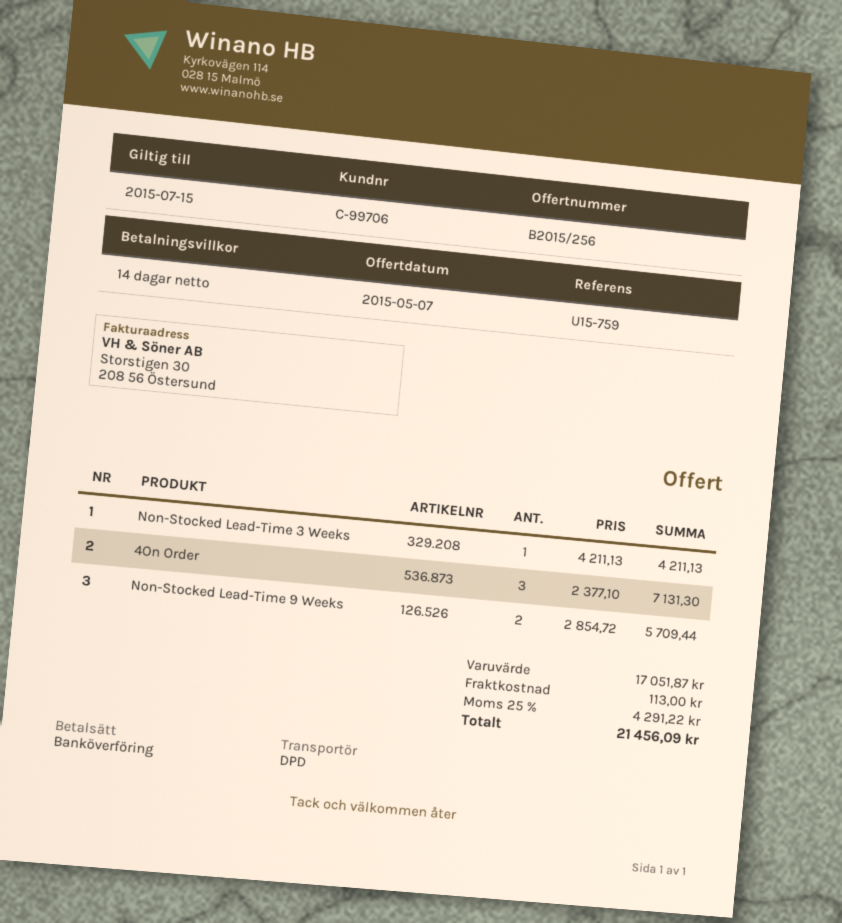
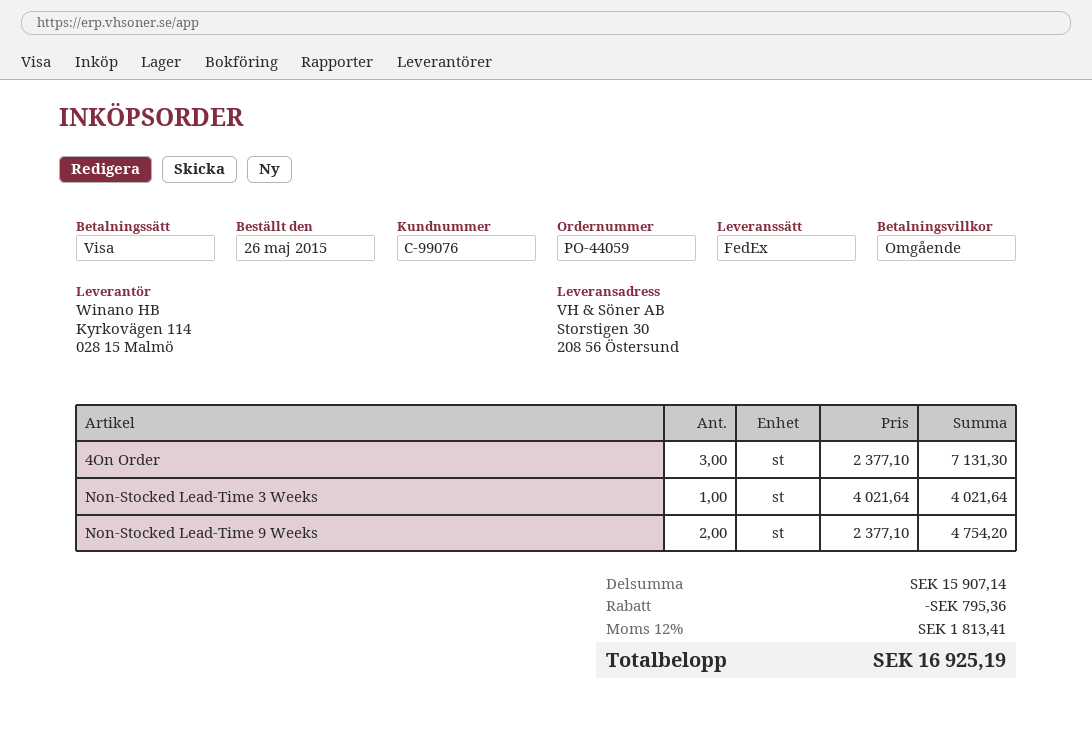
payment terms: 14 days -> on receipt
customer number: C-99706 -> C-99076
payment method: bank transfer -> Visa
shipping method: DPD -> FedEx
Non-Stocked Lead-Time 3 Weeks: 1 x 4211.13 = 4211.13 -> 1 x 4021.64 = 4021.64
Non-Stocked Lead-Time 9 Weeks: 2 x 2854.72 = 5709.44 -> 2 x 2377.10 = 4754.20
subtotal: 17051.87 -> 15907.14
discount: none -> 795.36
shipping: 113.00 -> none
tax: 25% = 4291.22 -> 12% = 1813.41
total: 21456.09 -> 16925.19

